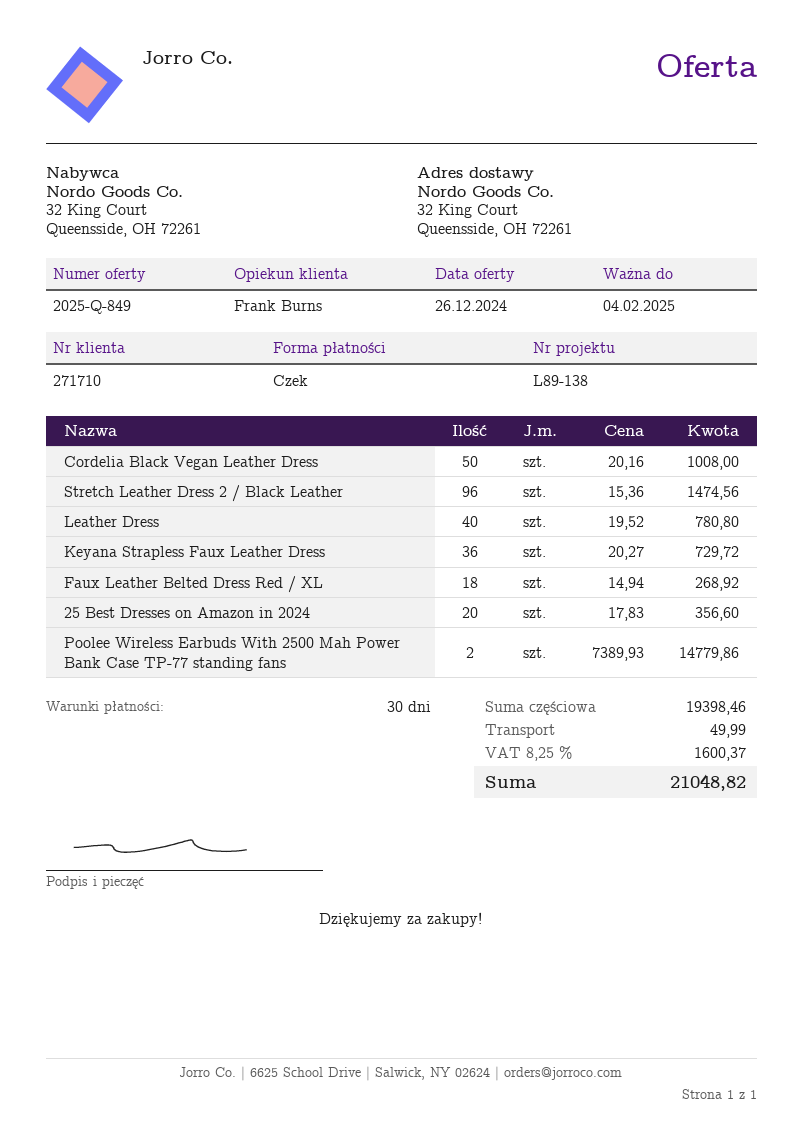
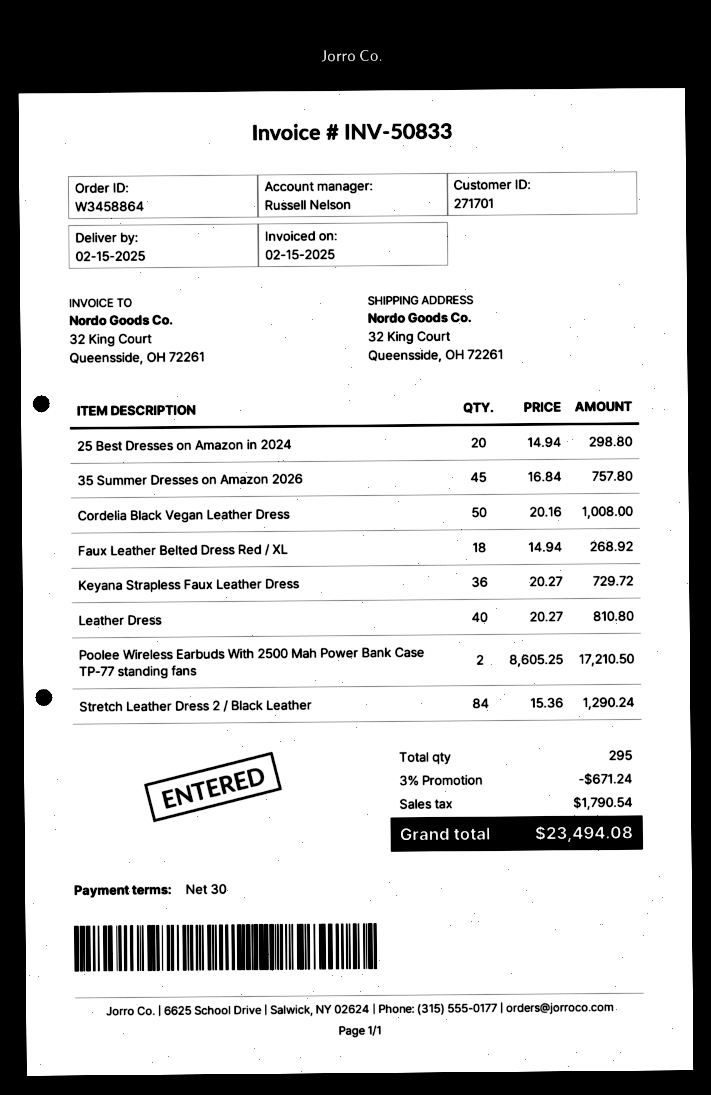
customer number: 271710 -> 271701
sales rep: Frank Burns -> Russell Nelson
Stretch Leather Dress 2 / Black Leather: 96 x 15.36 = 1474.56 -> 84 x 15.36 = 1290.24
Leather Dress: 40 x 19.52 = 780.80 -> 40 x 20.27 = 810.80
25 Best Dresses on Amazon in 2024: 20 x 17.83 = 356.60 -> 20 x 14.94 = 298.80
Poolee Wireless Earbuds With 2500 Mah Power Bank Case TP-77 standing fans: 2 x 7389.93 = 14779.86 -> 2 x 8605.25 = 17210.50
35 Summer Dresses on Amazon 2026: none -> 45 x 16.84 = 757.80
discount: none -> 3% = 671.24
shipping: 49.99 -> none
tax: 1600.37 -> 1790.54
total: 21048.82 -> 23494.08

